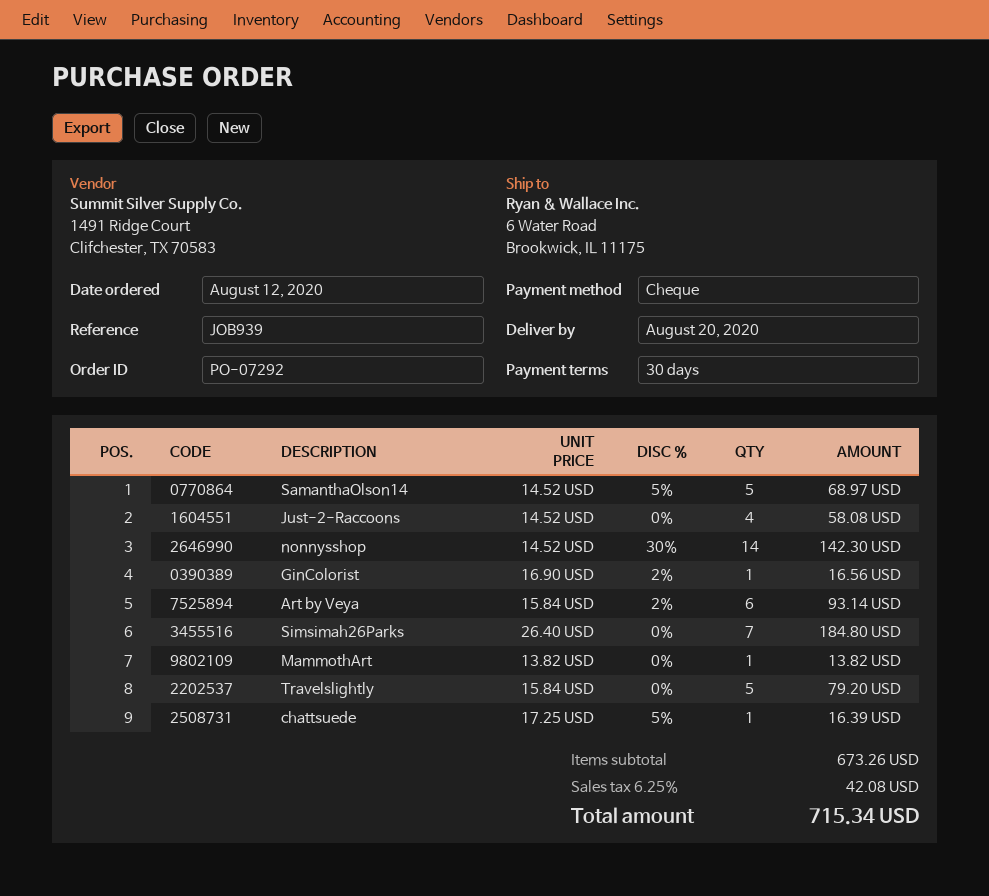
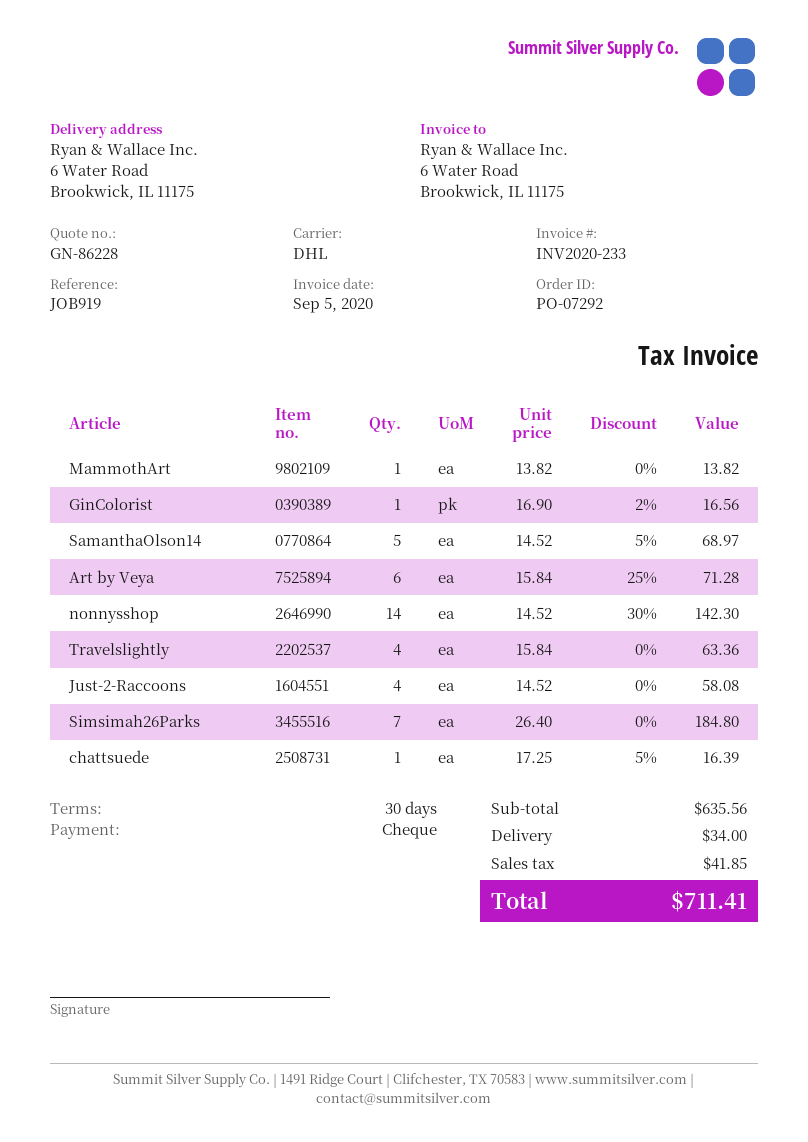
reference: JOB939 -> JOB919
Art by Veya: 6 x 15.84 - 2% = 93.14 -> 6 x 15.84 - 25% = 71.28
Travelslightly: 5 x 15.84 = 79.20 -> 4 x 15.84 = 63.36
subtotal: 673.26 -> 635.56
shipping: none -> 34.00
tax: 42.08 -> 41.85
total: 715.34 -> 711.41

